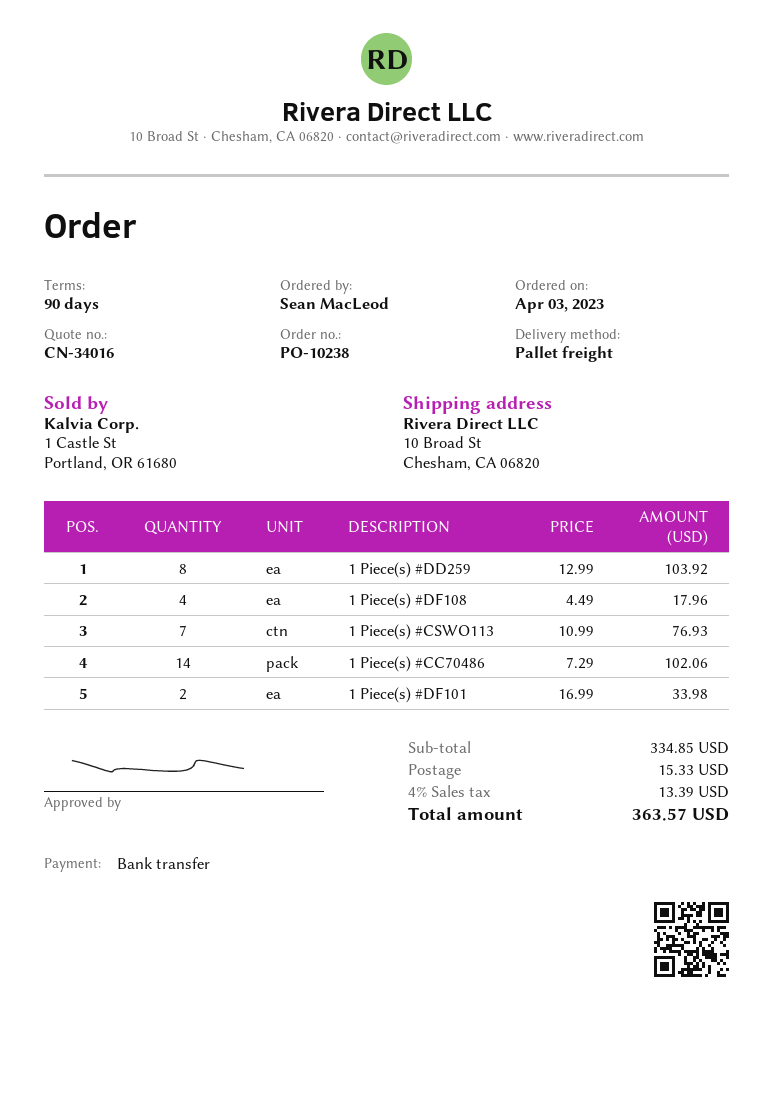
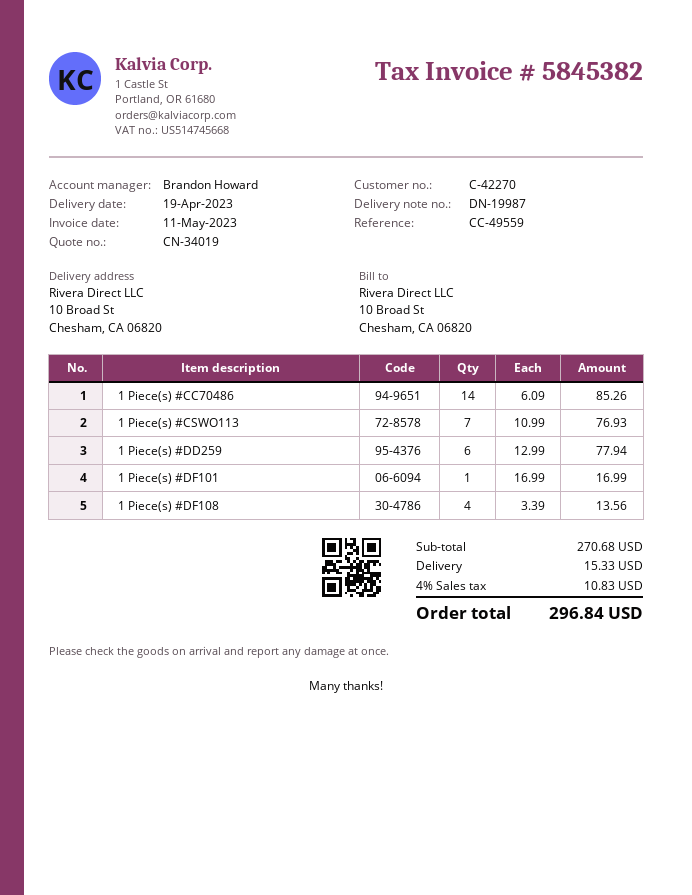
quote number: CN-34016 -> CN-34019
1 Piece(s) #DD259: 8 x 12.99 = 103.92 -> 6 x 12.99 = 77.94
1 Piece(s) #DF108: 4 x 4.49 = 17.96 -> 4 x 3.39 = 13.56
1 Piece(s) #CC70486: 14 x 7.29 = 102.06 -> 14 x 6.09 = 85.26
1 Piece(s) #DF101: 2 x 16.99 = 33.98 -> 1 x 16.99 = 16.99
subtotal: 334.85 -> 270.68
tax: 4% = 13.39 -> 4% = 10.83
total: 363.57 -> 296.84

